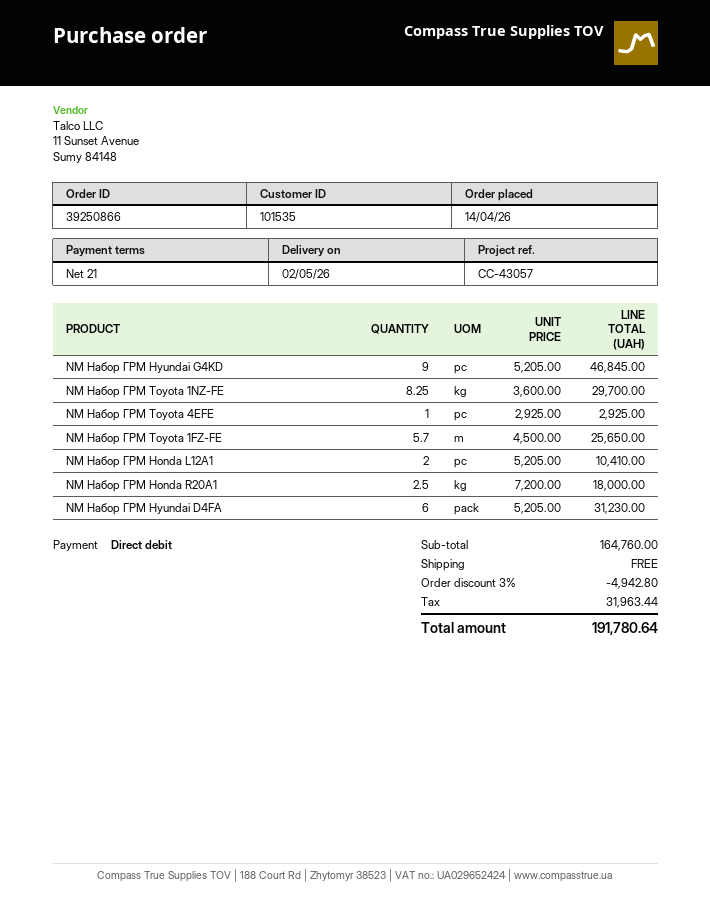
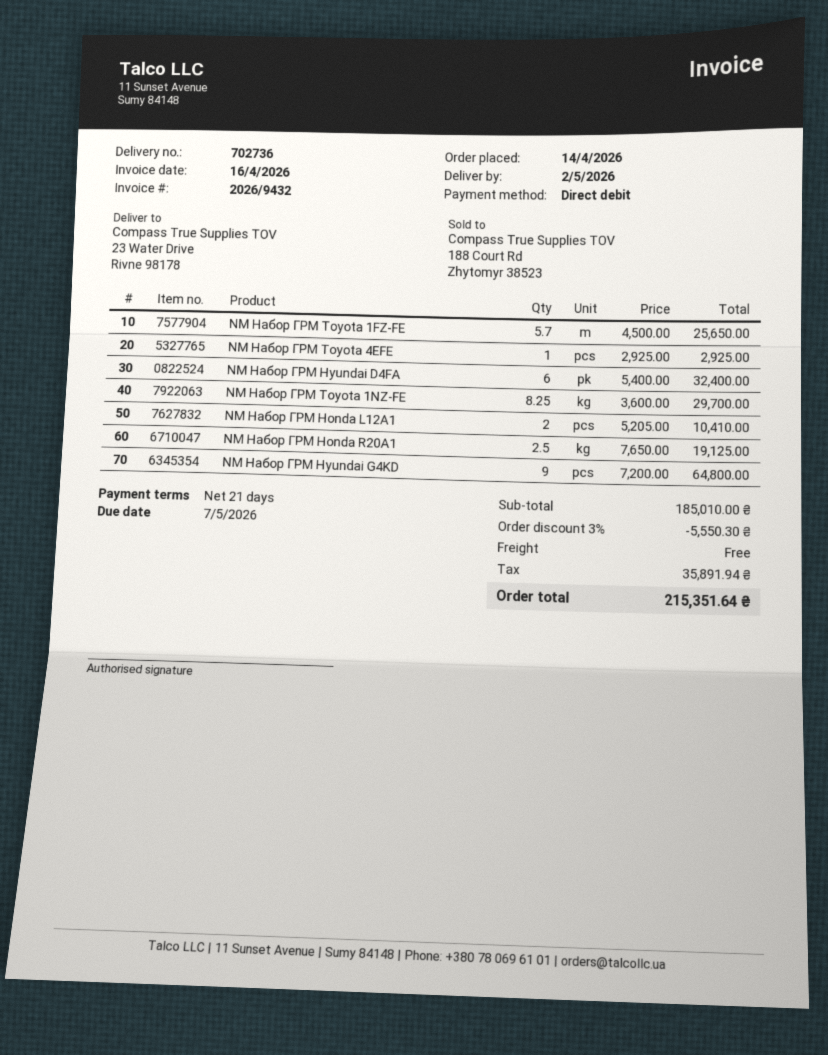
NM Набор ГРМ Hyundai G4KD: 9 x 5205.00 = 46845.00 -> 9 x 7200.00 = 64800.00
NM Набор ГРМ Honda R20A1: 2.5 x 7200.00 = 18000.00 -> 2.5 x 7650.00 = 19125.00
NM Набор ГРМ Hyundai D4FA: 6 x 5205.00 = 31230.00 -> 6 x 5400.00 = 32400.00
subtotal: 164760.00 -> 185010.00
discount: 3% = 4942.80 -> 3% = 5550.30
tax: 31963.44 -> 35891.94
total: 191780.64 -> 215351.64

